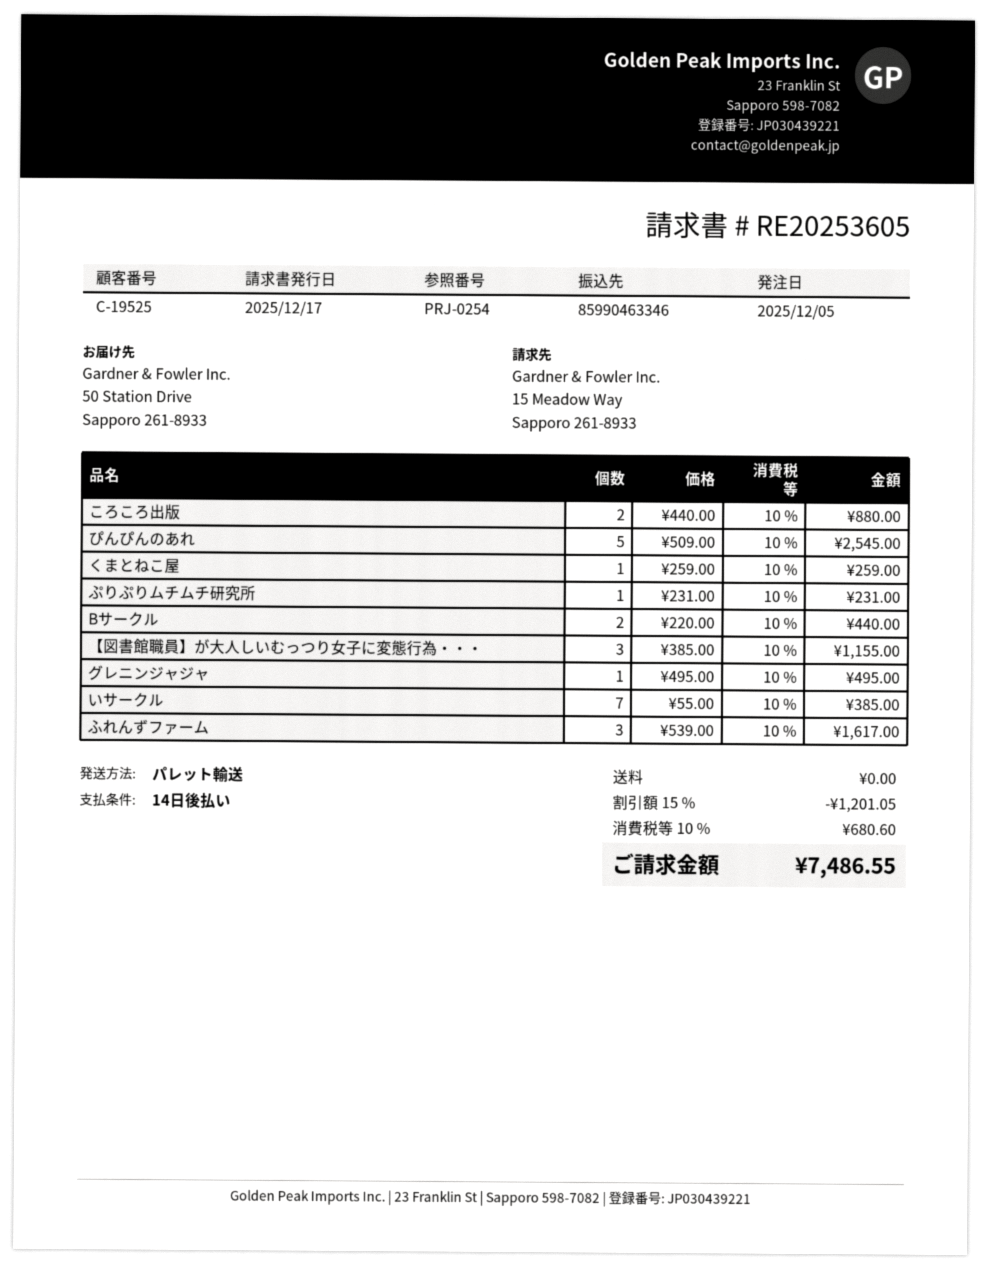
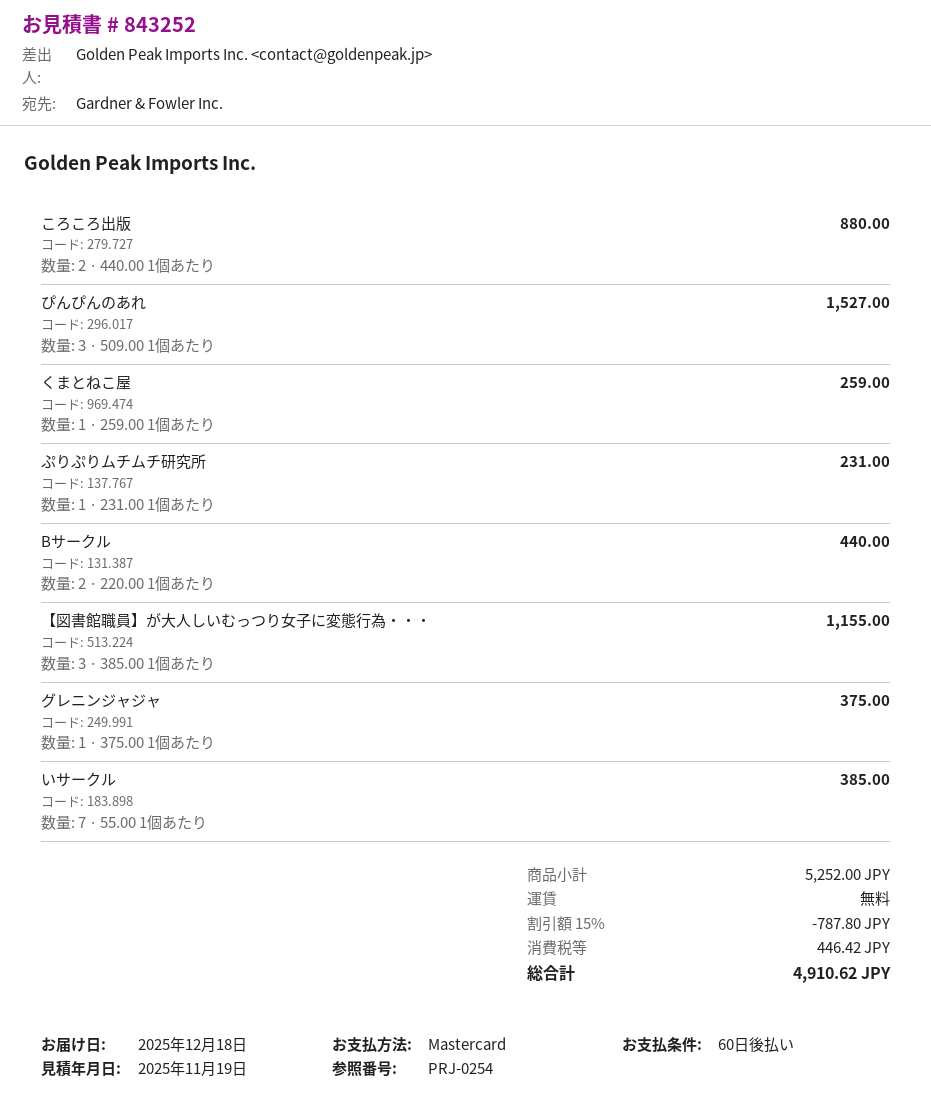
payment terms: 14 days -> 60 days
ぴんぴんのあれ: 5 x 509.00 = 2545.00 -> 3 x 509.00 = 1527.00
グレニンジャジャ: 1 x 495.00 = 495.00 -> 1 x 375.00 = 375.00
ふれんずファーム: 3 x 539.00 = 1617.00 -> none
discount: 15% = 1201.05 -> 15% = 787.80
tax: 680.60 -> 446.42
total: 7486.55 -> 4910.62

